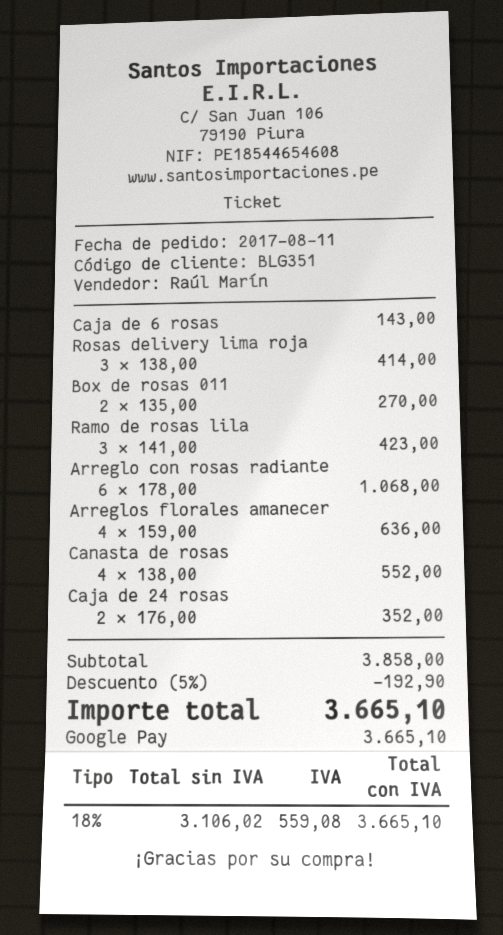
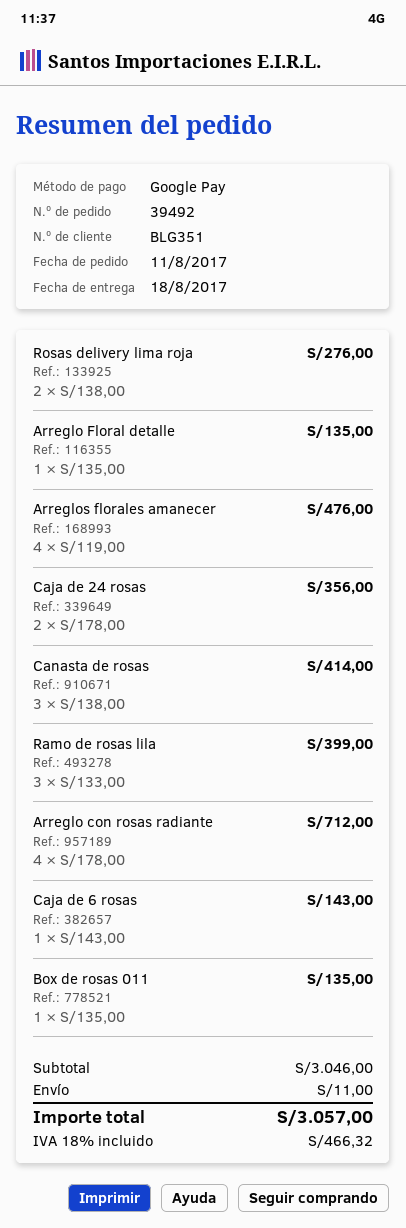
Rosas delivery lima roja: 3 x 138.00 = 414.00 -> 2 x 138.00 = 276.00
Box de rosas 011: 2 x 135.00 = 270.00 -> 1 x 135.00 = 135.00
Ramo de rosas lila: 3 x 141.00 = 423.00 -> 3 x 133.00 = 399.00
Arreglo con rosas radiante: 6 x 178.00 = 1068.00 -> 4 x 178.00 = 712.00
Arreglos florales amanecer: 4 x 159.00 = 636.00 -> 4 x 119.00 = 476.00
Canasta de rosas: 4 x 138.00 = 552.00 -> 3 x 138.00 = 414.00
Caja de 24 rosas: 2 x 176.00 = 352.00 -> 2 x 178.00 = 356.00
Arreglo Floral detalle: none -> 1 x 135.00 = 135.00
subtotal: 3858.00 -> 3046.00
discount: 5% = 192.90 -> none
shipping: none -> 11.00
tax: 18% = 559.08 -> 18% = 466.32
total: 3665.10 -> 3057.00

